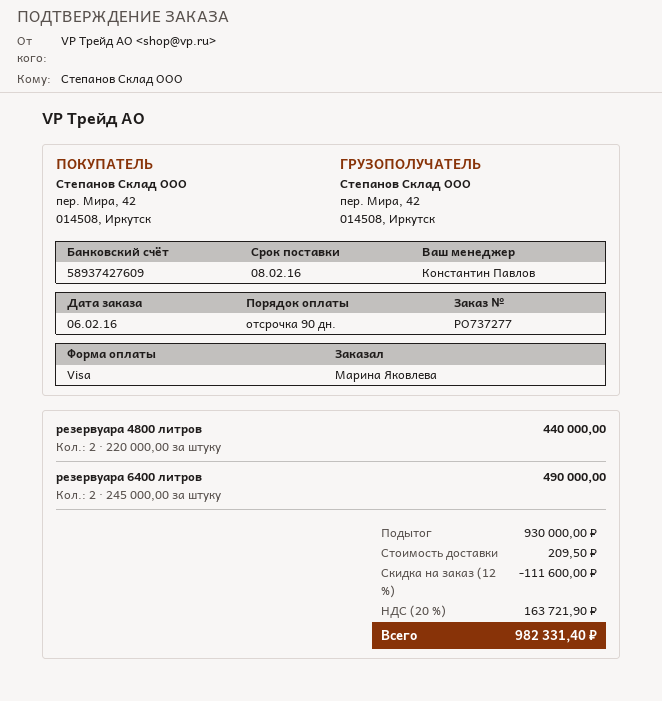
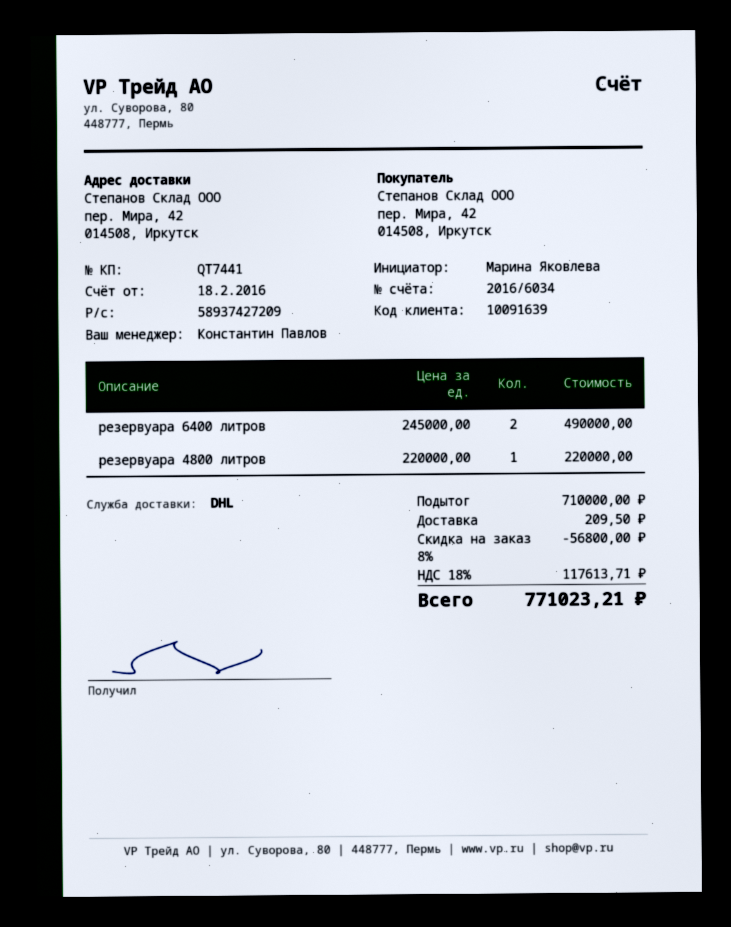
bank account: 58937427609 -> 58937427209
резервуара 4800 литров: 2 x 220000.00 = 440000.00 -> 1 x 220000.00 = 220000.00
subtotal: 930000.00 -> 710000.00
discount: 12% = 111600.00 -> 8% = 56800.00
tax: 20% = 163721.90 -> 18% = 117613.71
total: 982331.40 -> 771023.21

